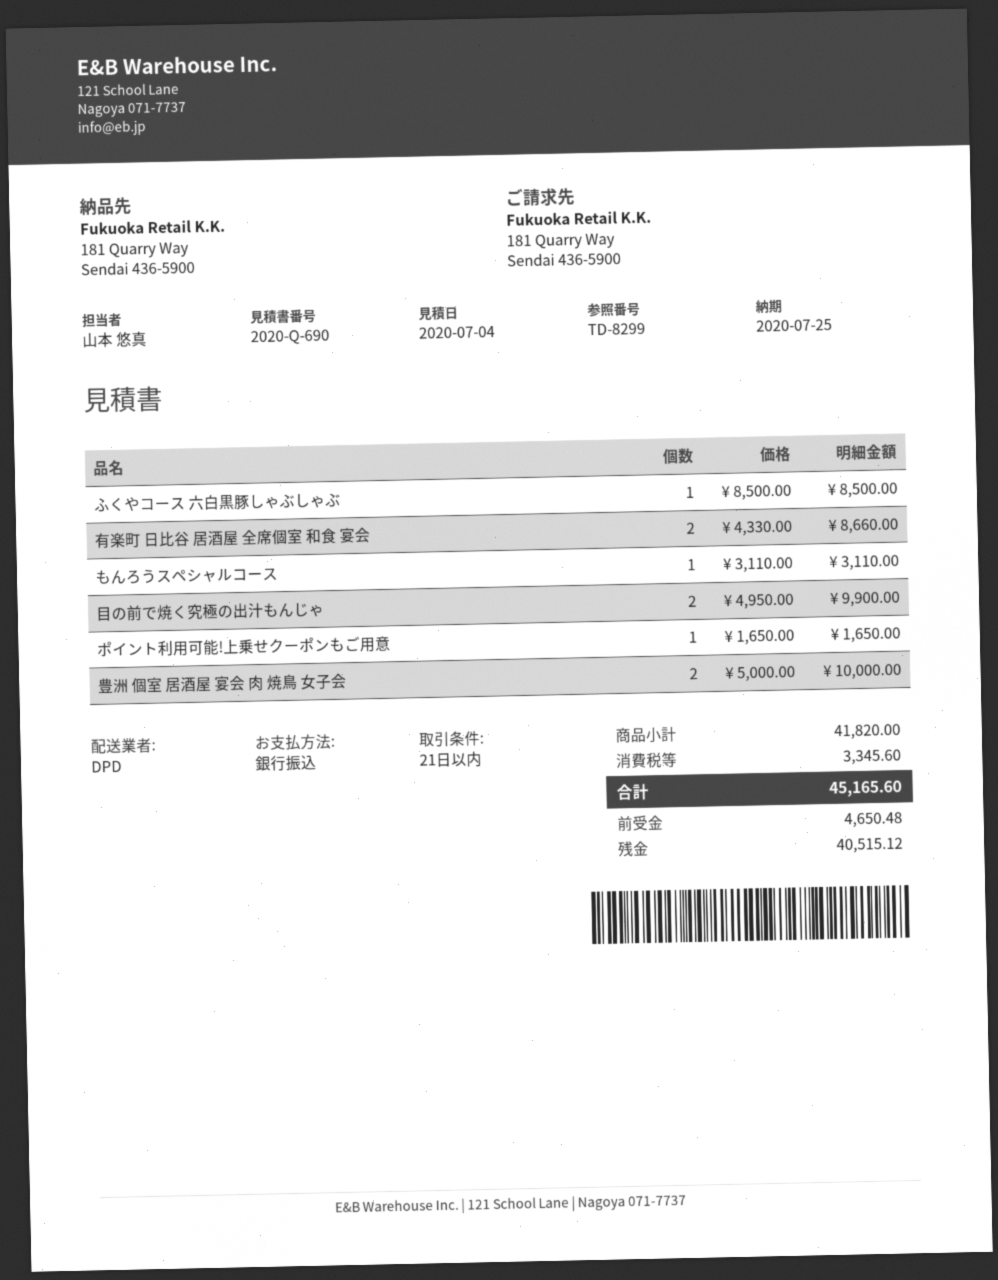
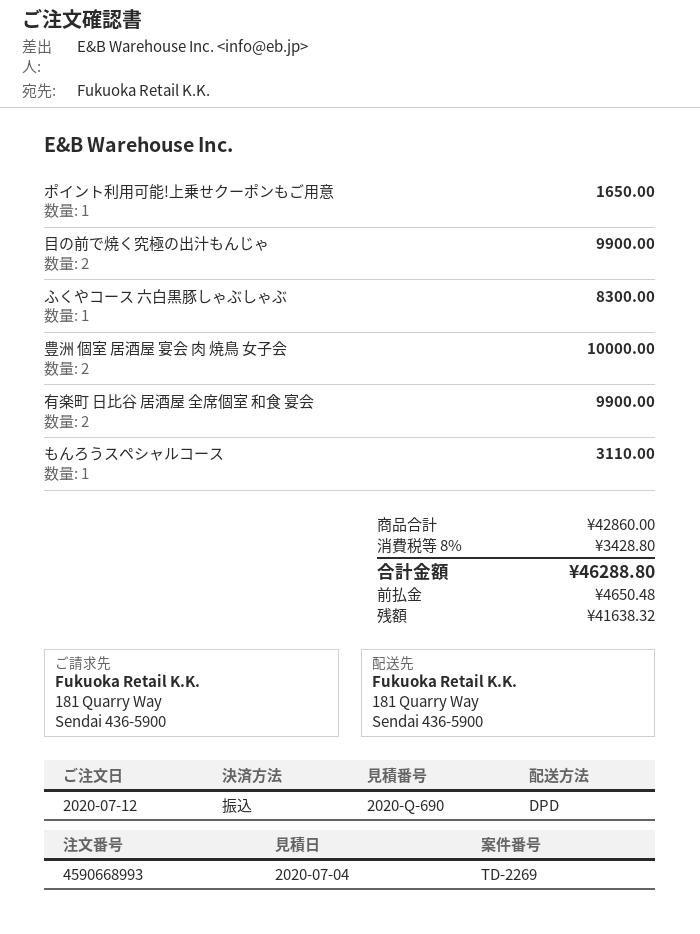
reference: TD-8299 -> TD-2269
ふくやコース 六白黒豚しゃぶしゃぶ: 1 for 8500.00 -> 1 for 8300.00
有楽町 日比谷 居酒屋 全席個室 和食 宴会: 2 for 8660.00 -> 2 for 9900.00
subtotal: 41820.00 -> 42860.00
tax: 3345.60 -> 3428.80
total: 45165.60 -> 46288.80
balance: 40515.12 -> 41638.32

